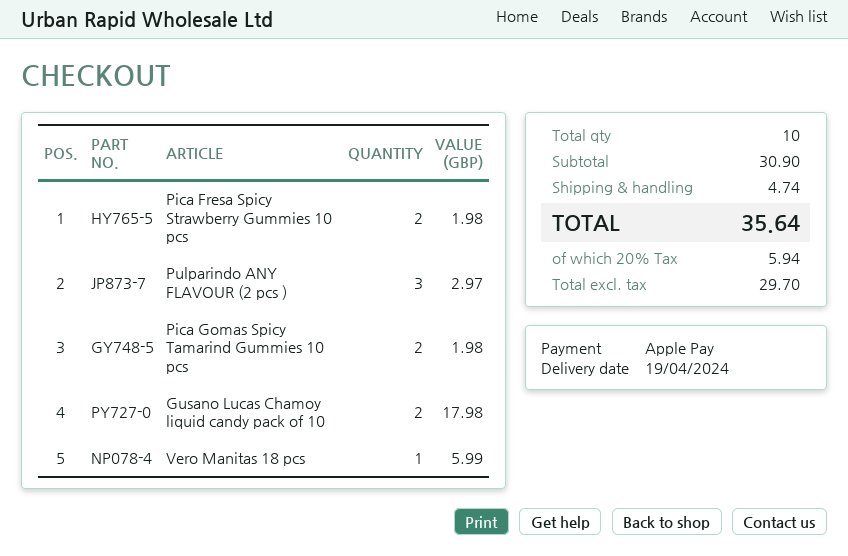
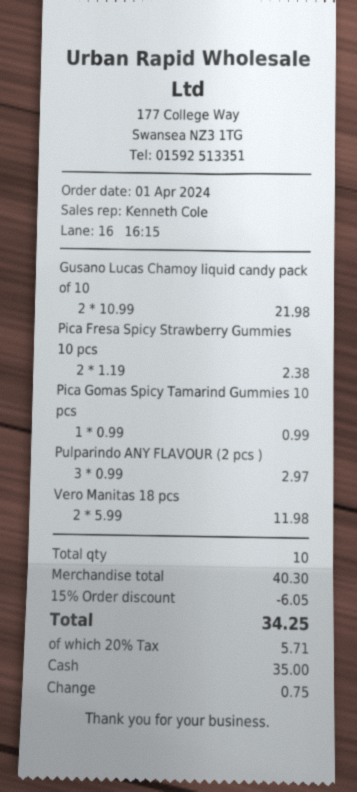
payment method: Apple Pay -> cash
Pica Fresa Spicy Strawberry Gummies 10 pcs: 2 for 1.98 -> 2 for 2.38
Pica Gomas Spicy Tamarind Gummies 10 pcs: 2 for 1.98 -> 1 for 0.99
Gusano Lucas Chamoy liquid candy pack of 10: 2 for 17.98 -> 2 for 21.98
Vero Manitas 18 pcs: 1 for 5.99 -> 2 for 11.98
subtotal: 30.90 -> 40.30
discount: none -> 15% = 6.05
shipping: 4.74 -> none
tax: 20% = 5.94 -> 20% = 5.71
total: 35.64 -> 34.25

